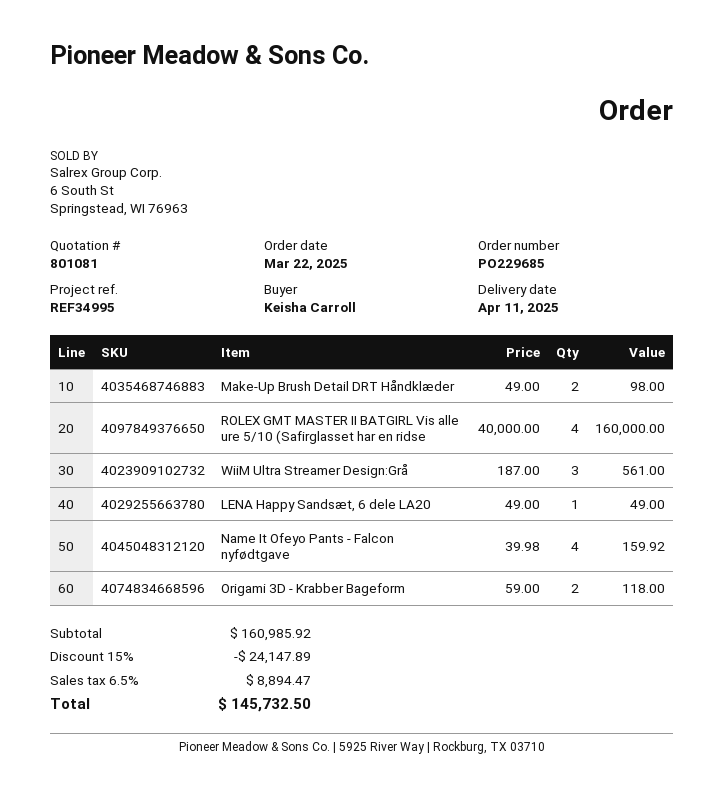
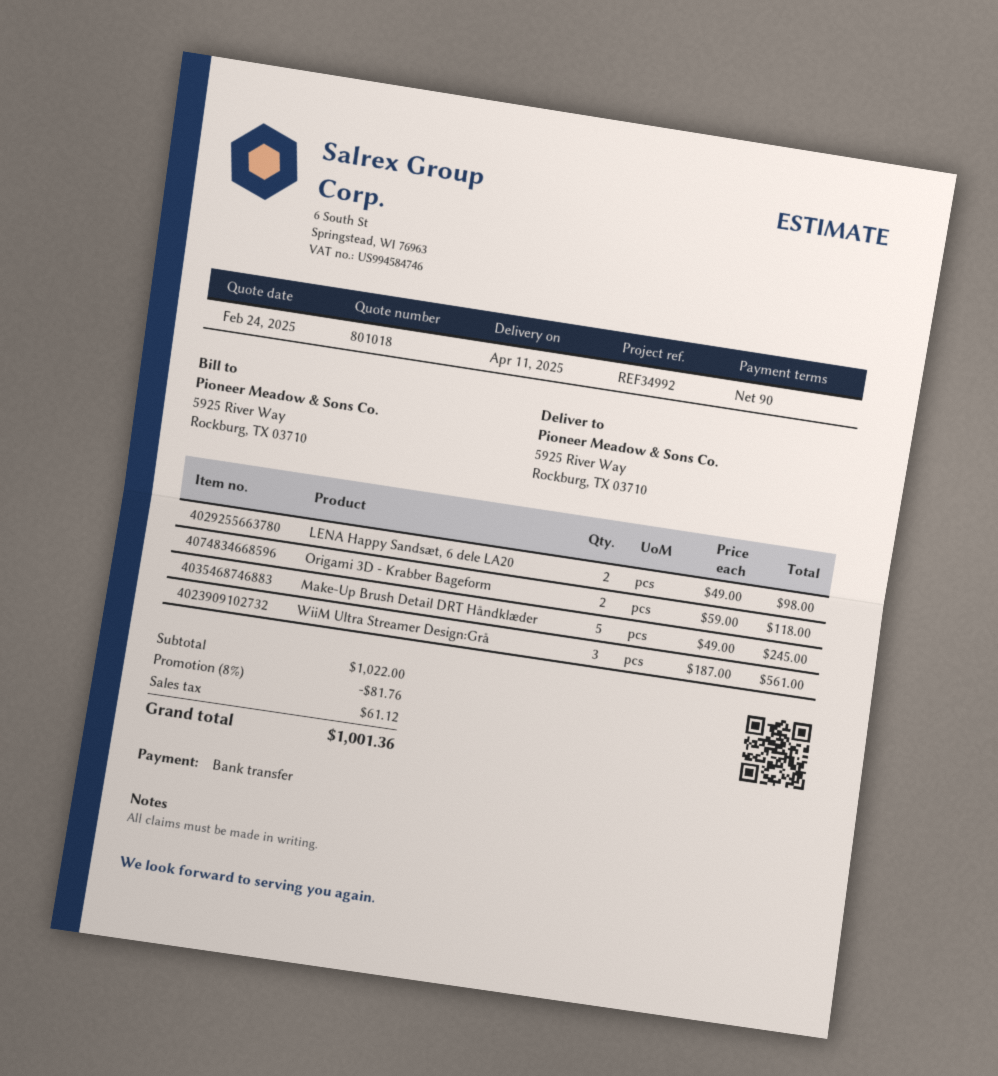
quote number: 801081 -> 801018
reference: REF34995 -> REF34992
Make-Up Brush Detail DRT Håndklæder: 2 x 49.00 = 98.00 -> 5 x 49.00 = 245.00
ROLEX GMT MASTER II BATGIRL Vis alle ure 5/10 (Safirglasset har en ridse: 4 x 40000.00 = 160000.00 -> none
LENA Happy Sandsæt, 6 dele LA20: 1 x 49.00 = 49.00 -> 2 x 49.00 = 98.00
Name It Ofeyo Pants - Falcon nyfødtgave: 4 x 39.98 = 159.92 -> none
subtotal: 160985.92 -> 1022.00
discount: 15% = 24147.89 -> 8% = 81.76
tax: 8894.47 -> 61.12
total: 145732.50 -> 1001.36

